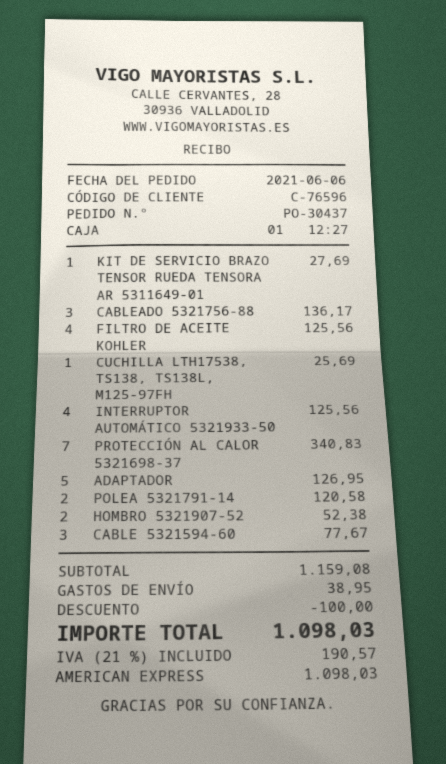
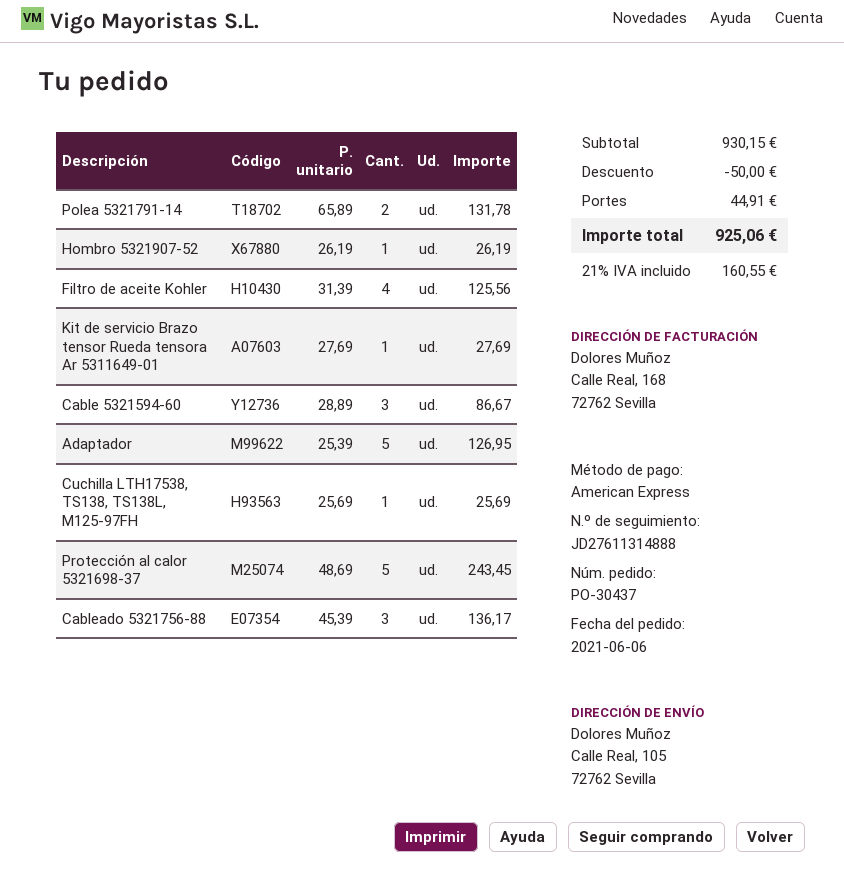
INTERRUPTOR AUTOMÁTICO 5321933-50: 4 for 125.56 -> none
PROTECCIÓN AL CALOR 5321698-37: 7 for 340.83 -> 5 for 243.45
POLEA 5321791-14: 2 for 120.58 -> 2 for 131.78
HOMBRO 5321907-52: 2 for 52.38 -> 1 for 26.19
CABLE 5321594-60: 3 for 77.67 -> 3 for 86.67
subtotal: 1159.08 -> 930.15
discount: 100.00 -> 50.00
shipping: 38.95 -> 44.91
tax: 21% = 190.57 -> 21% = 160.55
total: 1098.03 -> 925.06

